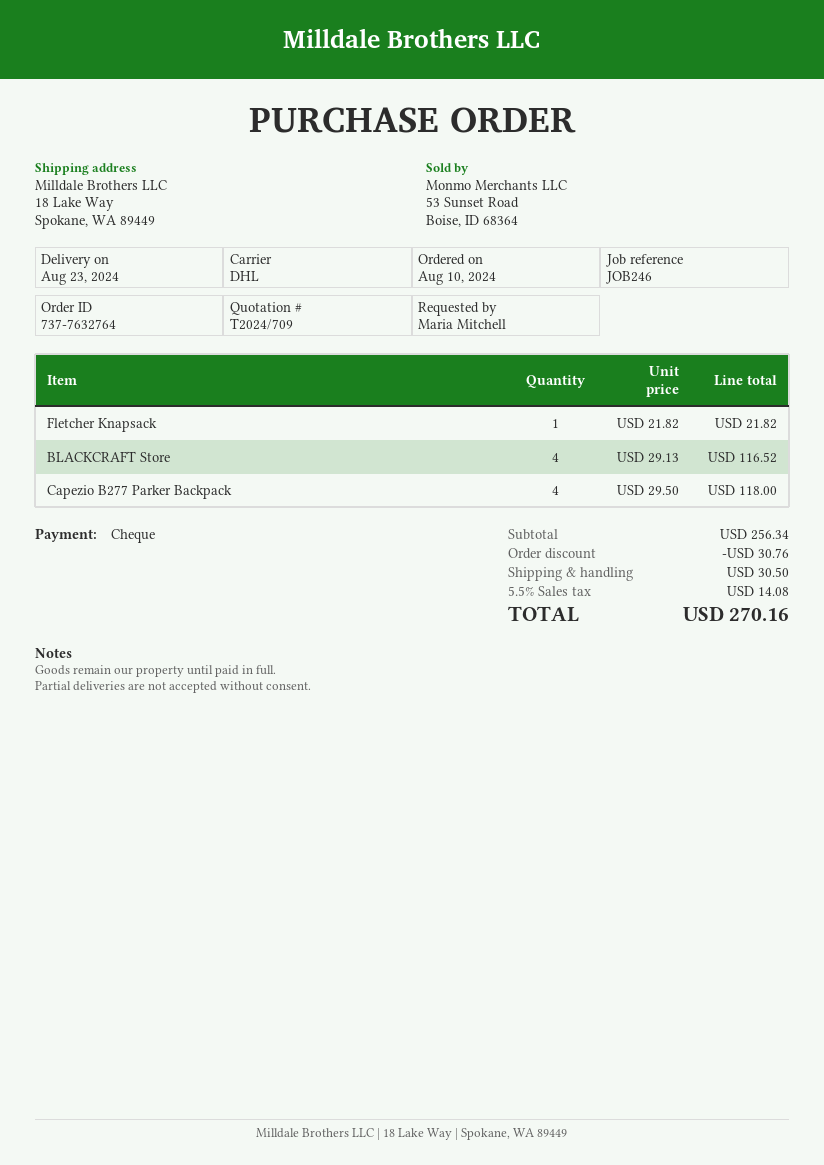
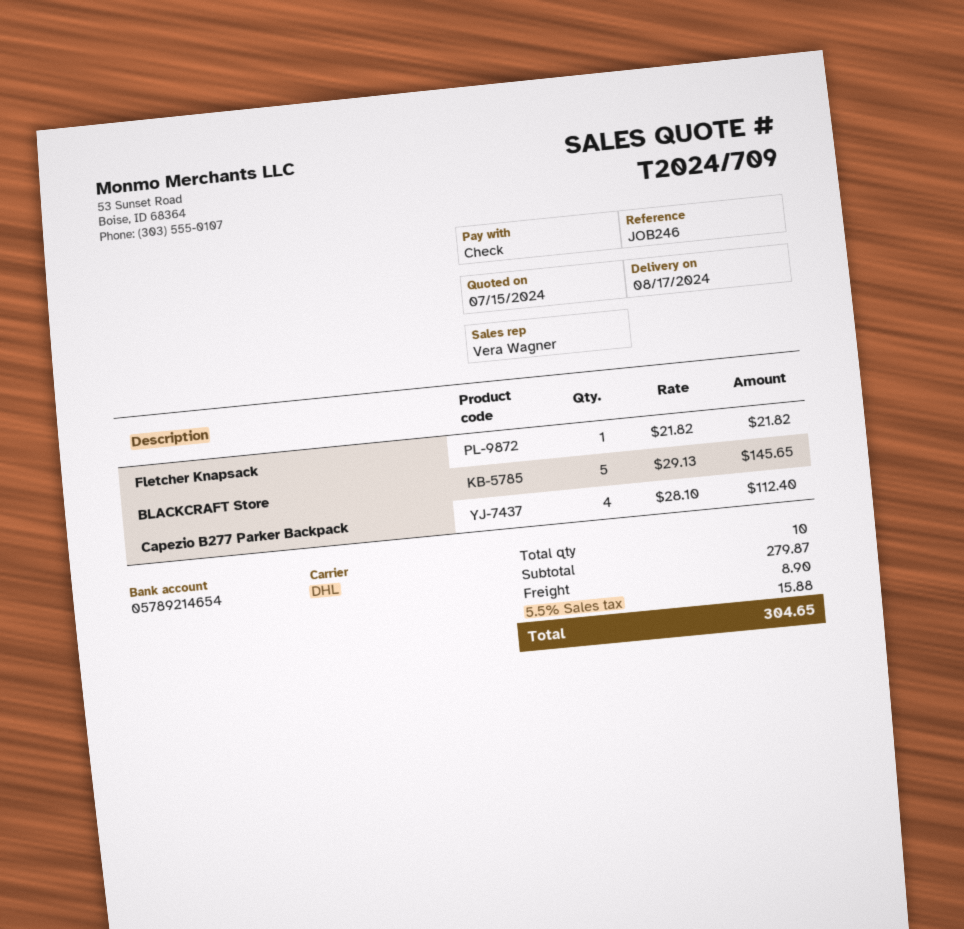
delivery date: 2024-08-23 -> 2024-08-17
BLACKCRAFT Store: 4 x 29.13 = 116.52 -> 5 x 29.13 = 145.65
Capezio B277 Parker Backpack: 4 x 29.50 = 118.00 -> 4 x 28.10 = 112.40
subtotal: 256.34 -> 279.87
discount: 30.76 -> none
shipping: 30.50 -> 8.90
tax: 5.5% = 14.08 -> 5.5% = 15.88
total: 270.16 -> 304.65

